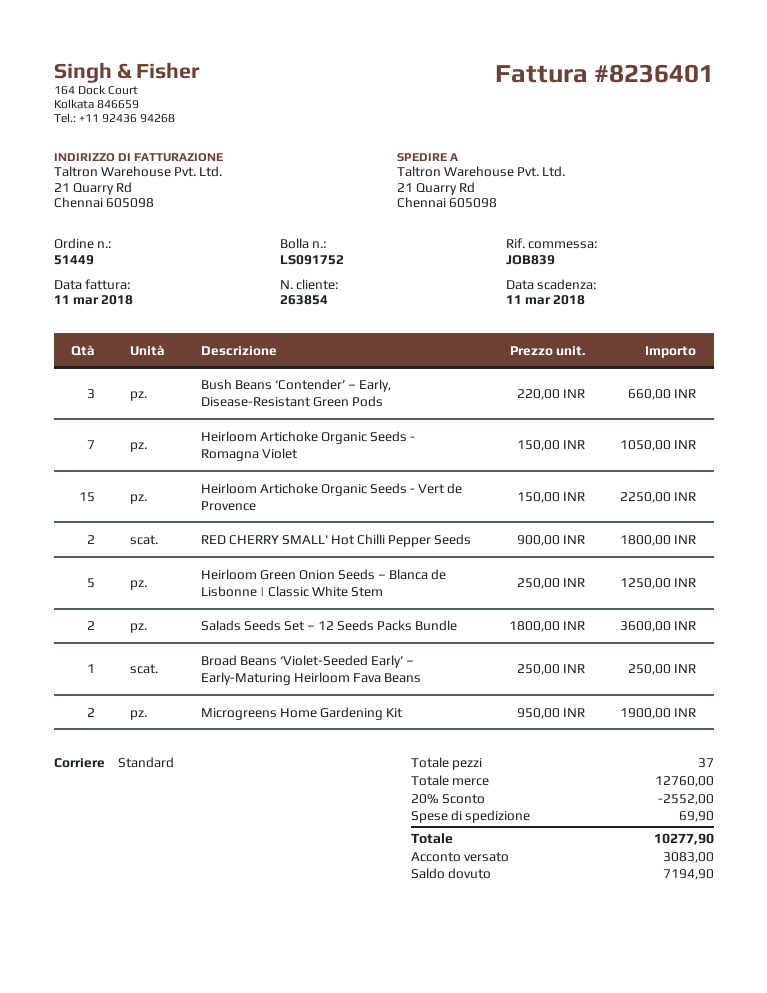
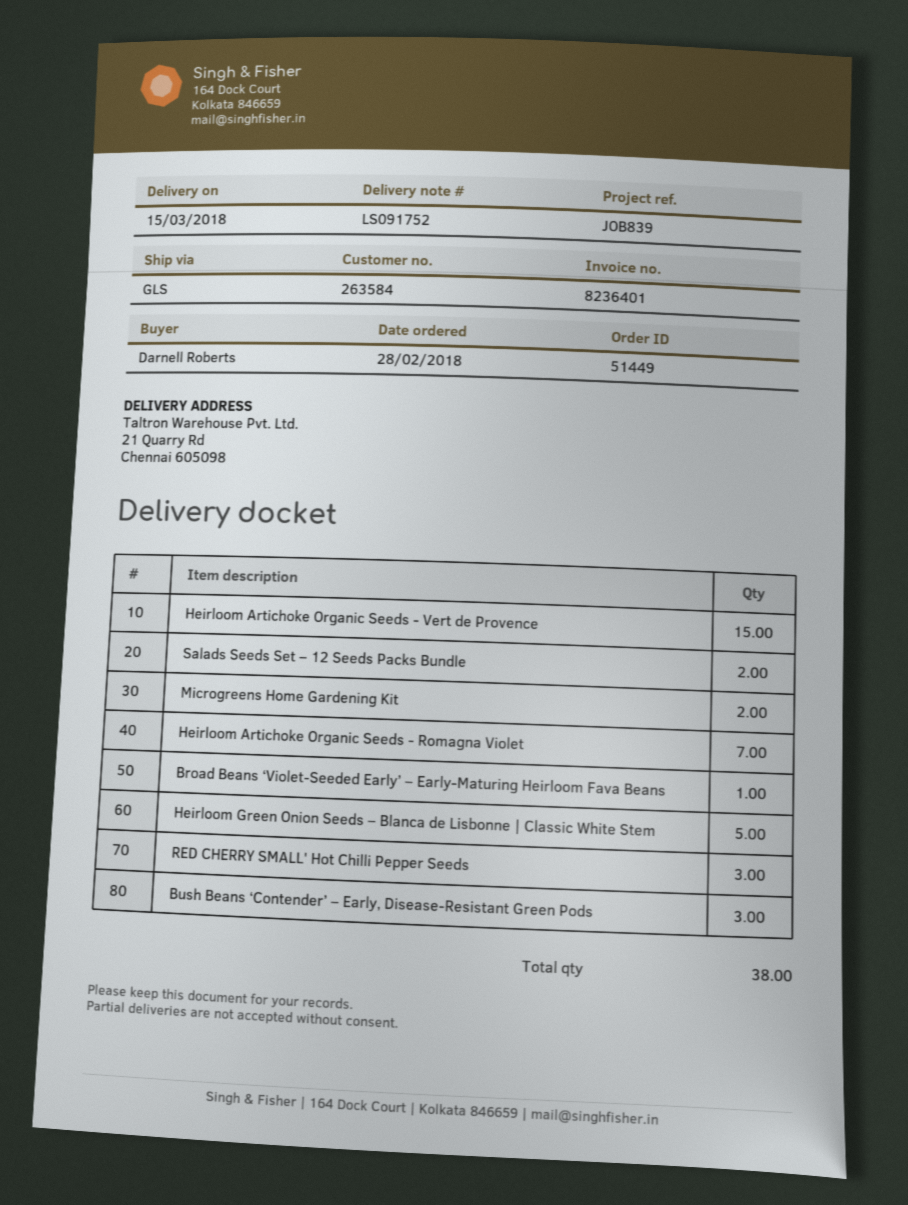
customer number: 263854 -> 263584
shipping method: standard -> GLS
RED CHERRY SMALL' Hot Chilli Pepper Seeds: 2 -> 3
total quantity: 37 -> 38

